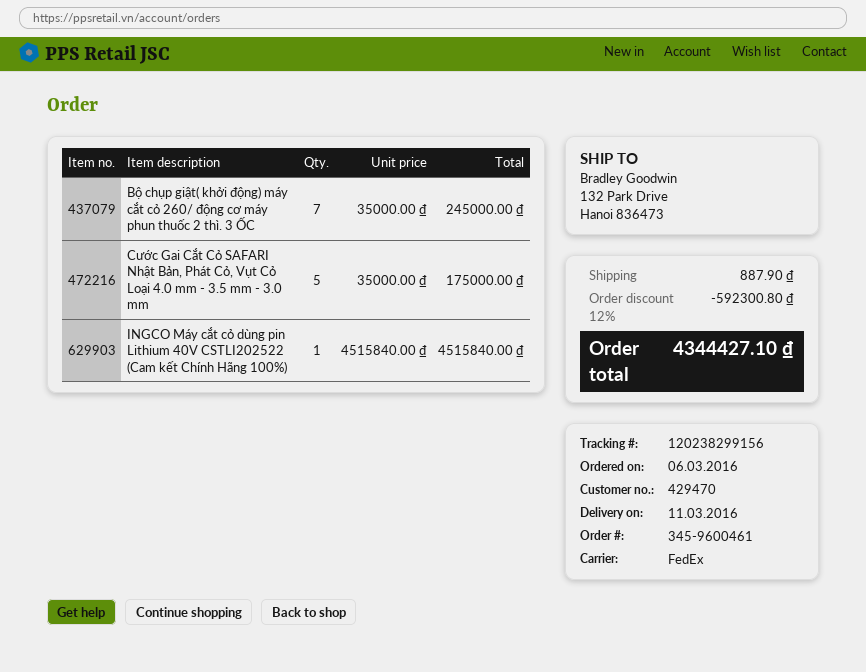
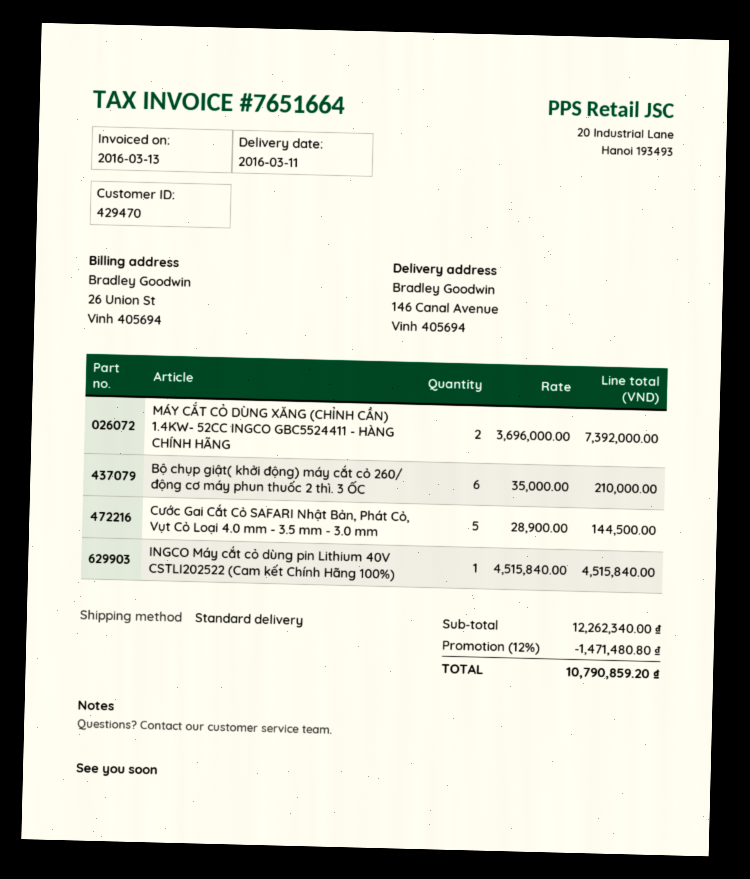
shipping method: FedEx -> standard
ship to: 132 Park Drive, Hanoi 836473 -> 146 Canal Avenue, Vinh 405694
Bộ chụp giật( khởi động) máy cắt cỏ 260/ động cơ máy phun thuốc 2 thì. 3 ỐC: 7 x 35000.00 = 245000.00 -> 6 x 35000.00 = 210000.00
Cước Gai Cắt Cỏ SAFARI Nhật Bản, Phát Cỏ, Vụt Cỏ Loại 4.0 mm - 3.5 mm - 3.0 mm: 5 x 35000.00 = 175000.00 -> 5 x 28900.00 = 144500.00
MÁY CẮT CỎ DÙNG XĂNG (CHỈNH CẦN) 1.4KW- 52CC INGCO GBC5524411 - HÀNG CHÍNH HÃNG: none -> 2 x 3696000.00 = 7392000.00
discount: 12% = 592300.80 -> 12% = 1471480.80
shipping: 887.90 -> none
total: 4344427.10 -> 10790859.20

